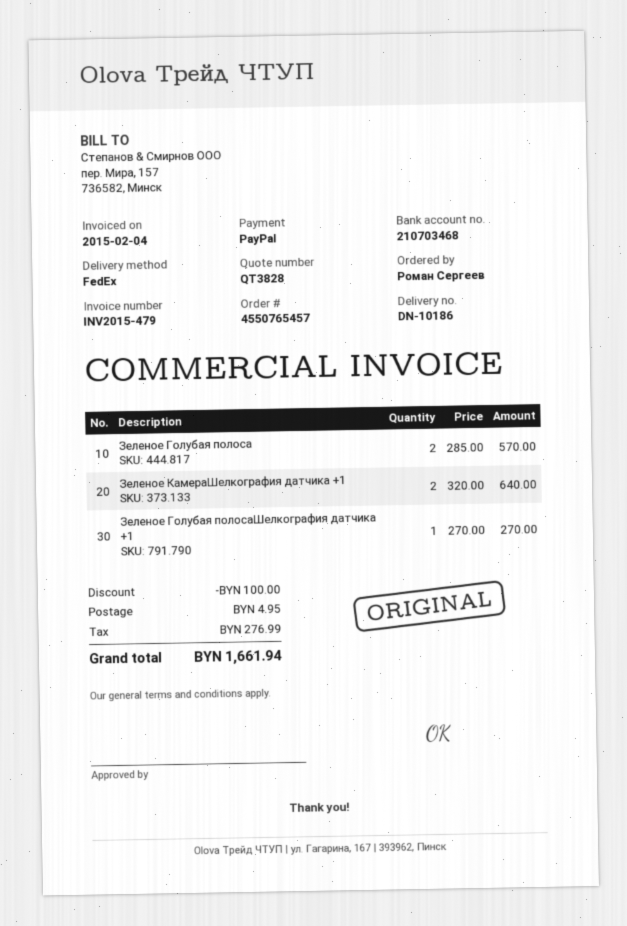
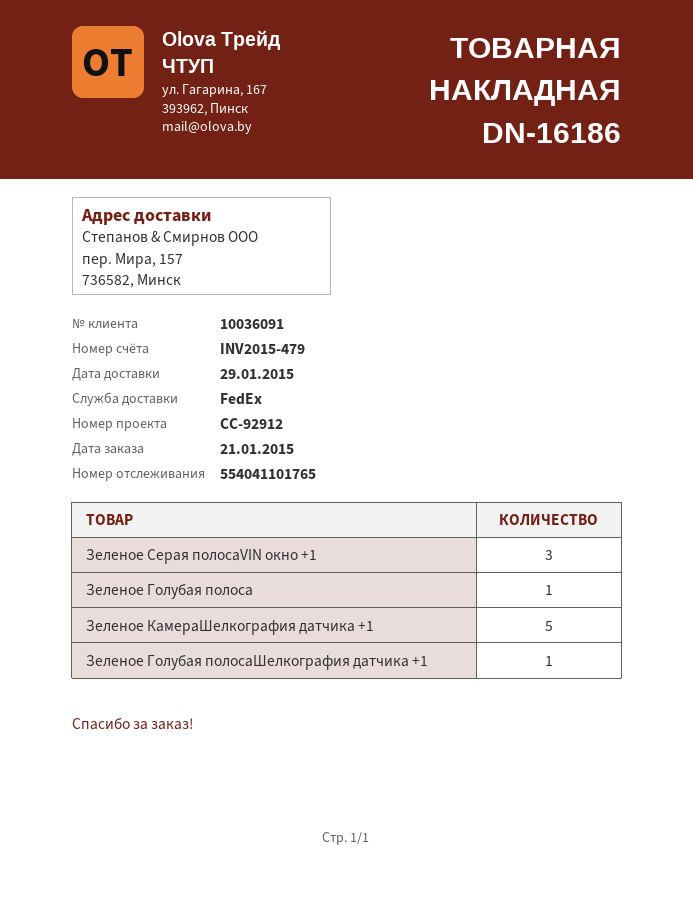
delivery note number: DN-10186 -> DN-16186
Зеленое Голубая полоса: 2 -> 1
Зеленое КамераШелкография датчика +1: 2 -> 5
Зеленое Серая полосаVIN окно +1: none -> 3

